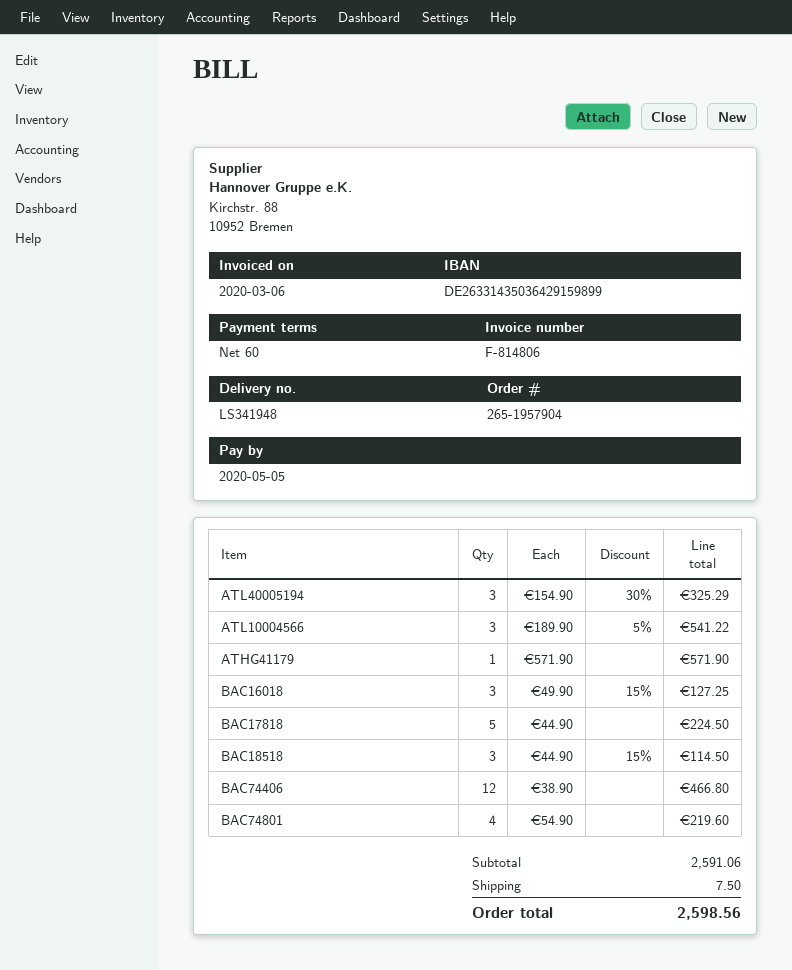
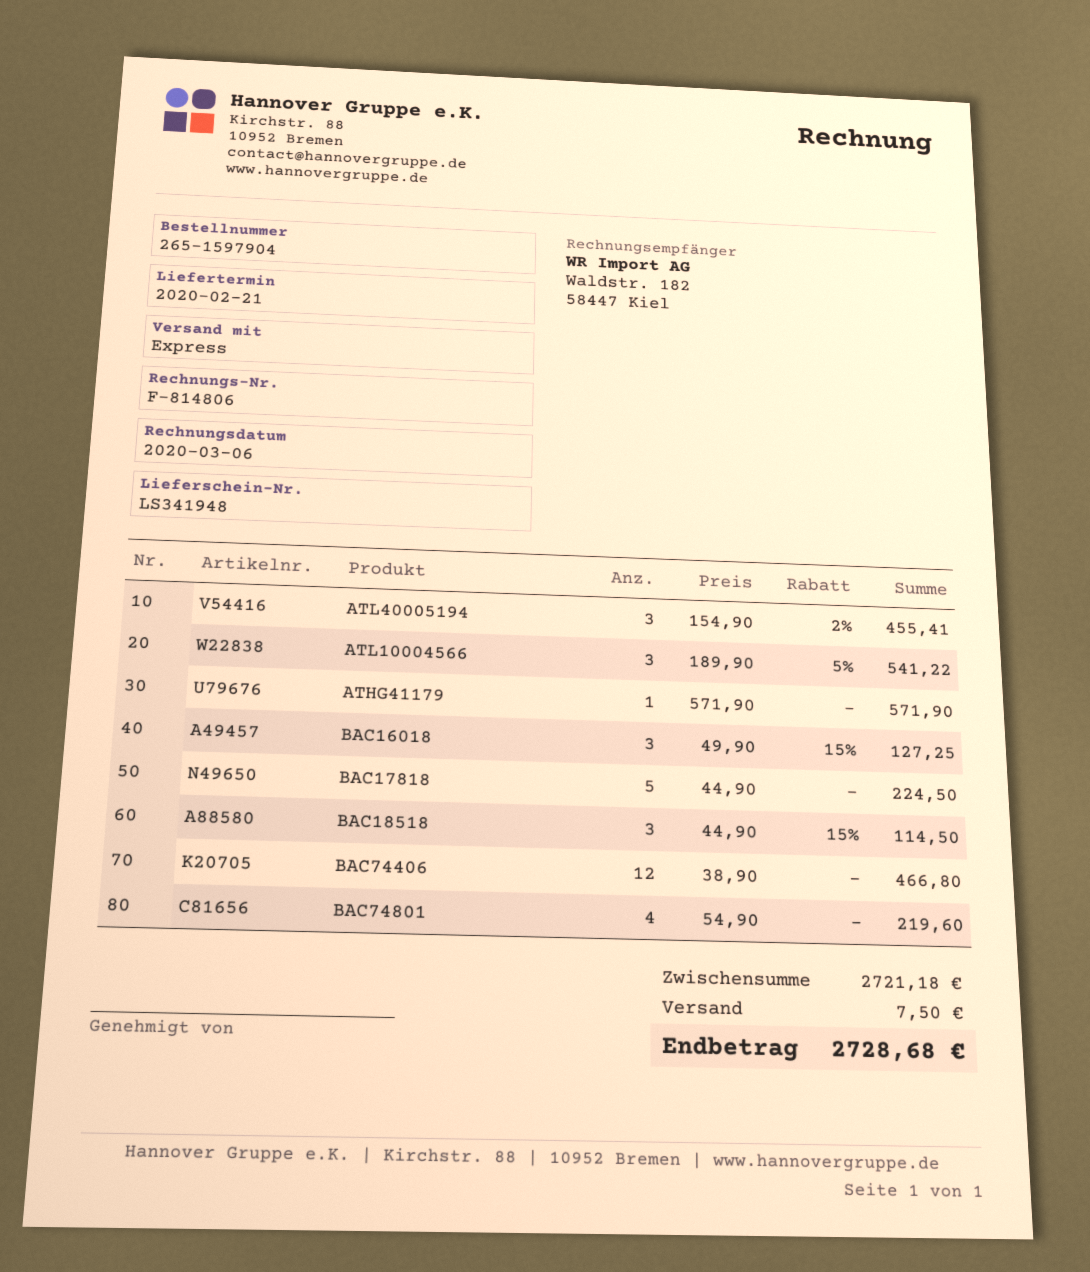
order number: 265-1957904 -> 265-1597904
ATL40005194: 3 x 154.90 - 30% = 325.29 -> 3 x 154.90 - 2% = 455.41
subtotal: 2591.06 -> 2721.18
total: 2598.56 -> 2728.68

